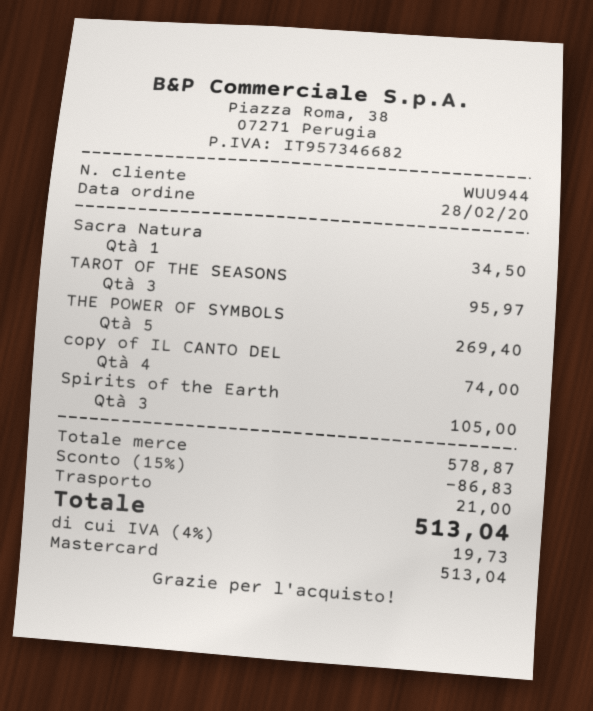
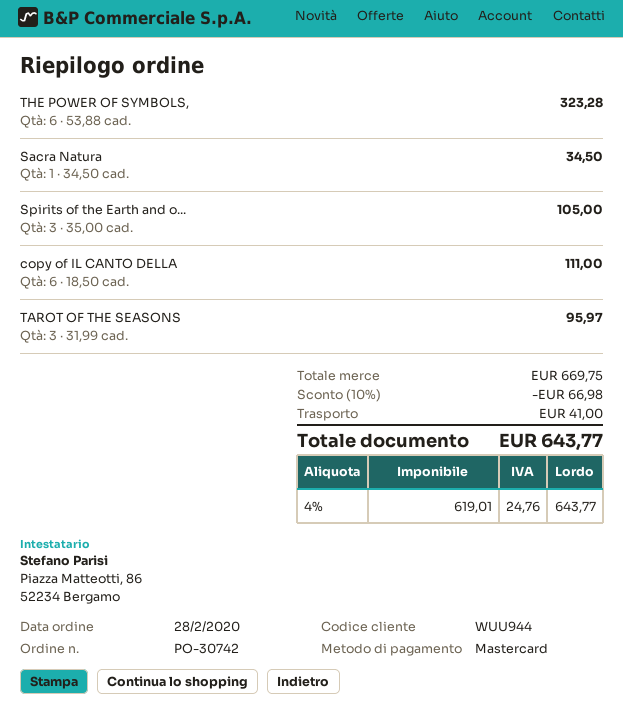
THE POWER OF SYMBOLS: 5 for 269.40 -> 6 for 323.28
copy of IL CANTO DEL: 4 for 74.00 -> 6 for 111.00
subtotal: 578.87 -> 669.75
discount: 15% = 86.83 -> 10% = 66.98
shipping: 21.00 -> 41.00
tax: 4% = 19.73 -> 4% = 24.76
total: 513.04 -> 643.77

